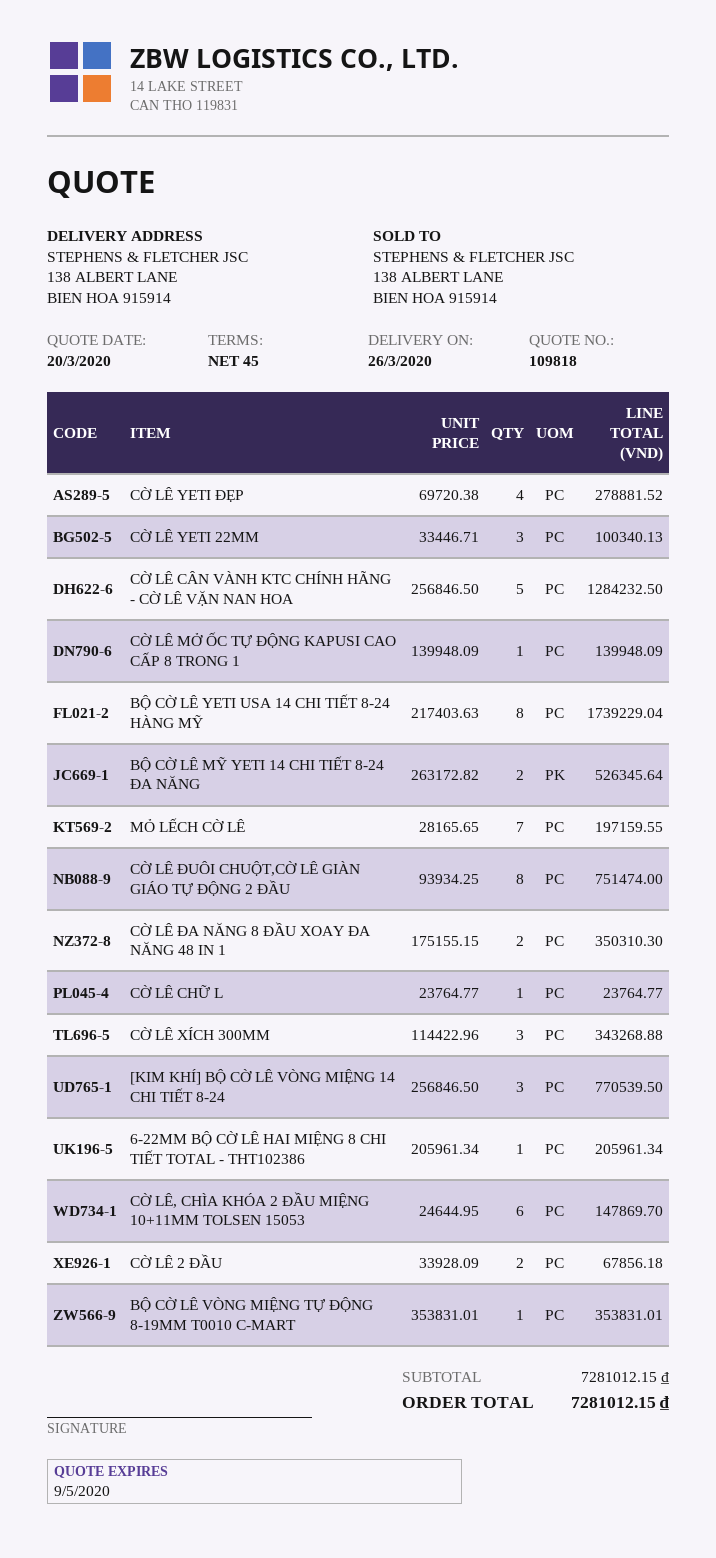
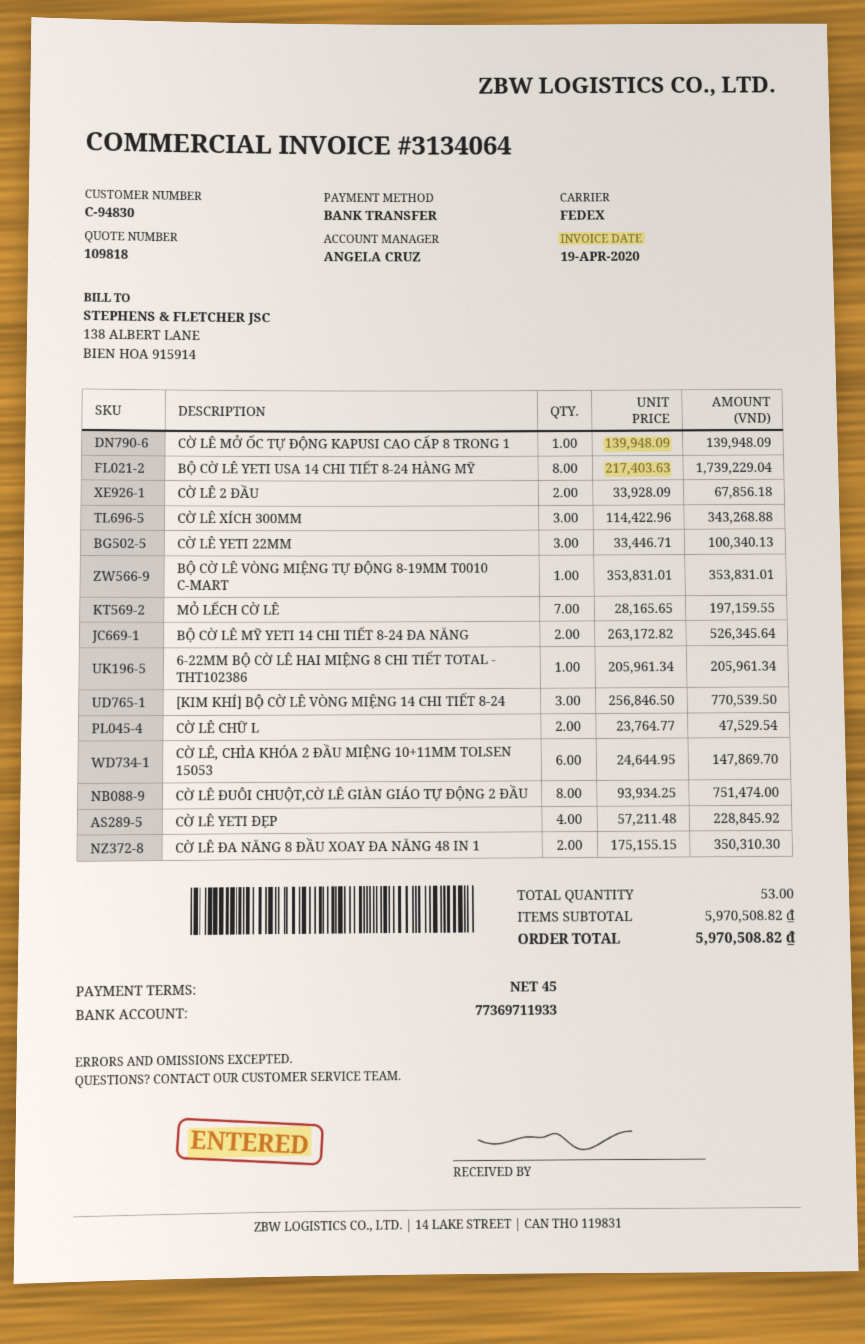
CỜ LÊ YETI ĐẸP: 4 x 69720.38 = 278881.52 -> 4 x 57211.48 = 228845.92
CỜ LÊ CÂN VÀNH KTC CHÍNH HÃNG - CỜ LÊ VẶN NAN HOA: 5 x 256846.50 = 1284232.50 -> none
CỜ LÊ CHỮ L: 1 x 23764.77 = 23764.77 -> 2 x 23764.77 = 47529.54
subtotal: 7281012.15 -> 5970508.82
total: 7281012.15 -> 5970508.82

